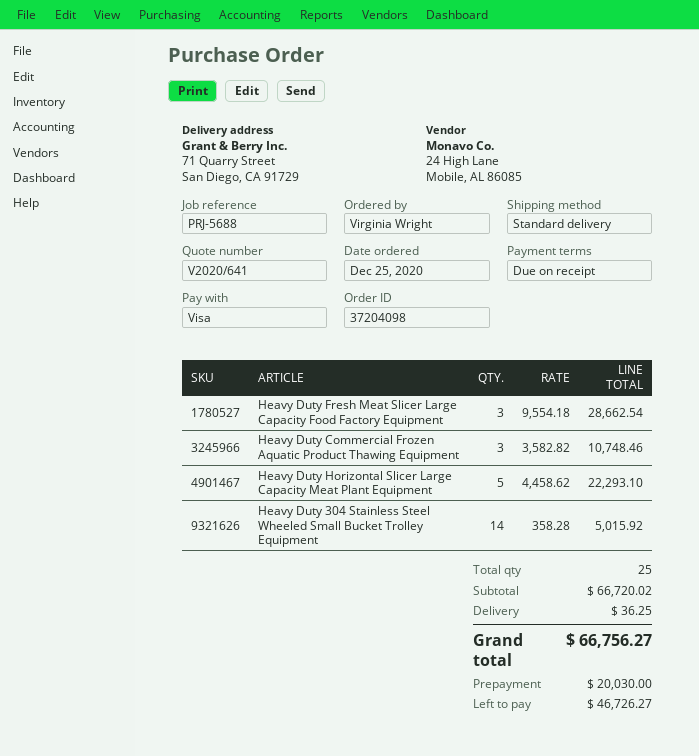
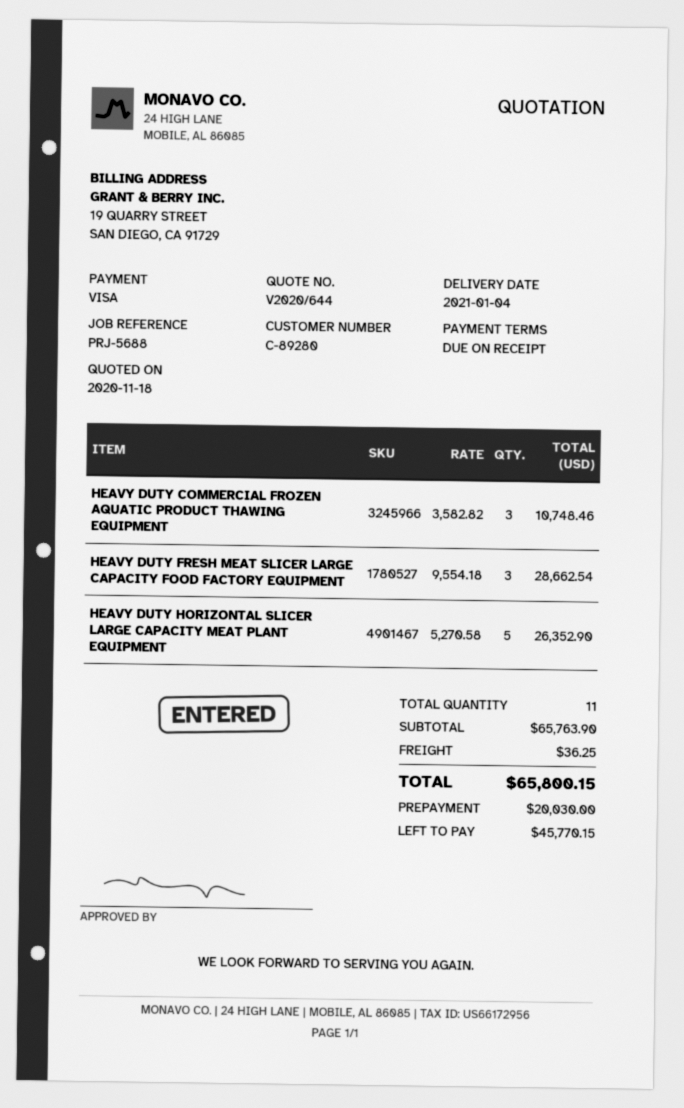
quote number: V2020/641 -> V2020/644
Heavy Duty Horizontal Slicer Large Capacity Meat Plant Equipment: 5 x 4458.62 = 22293.10 -> 5 x 5270.58 = 26352.90
Heavy Duty 304 Stainless Steel Wheeled Small Bucket Trolley Equipment: 14 x 358.28 = 5015.92 -> none
total quantity: 25 -> 11
subtotal: 66720.02 -> 65763.90
total: 66756.27 -> 65800.15
balance: 46726.27 -> 45770.15

